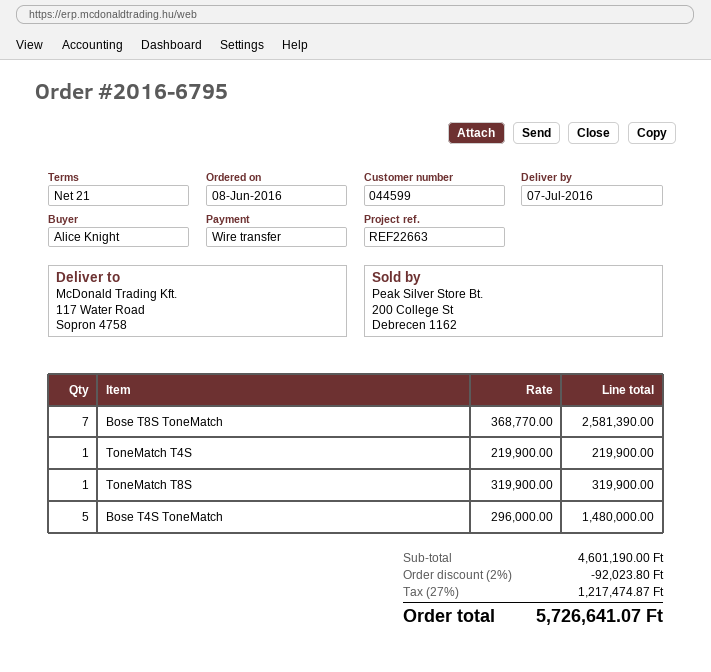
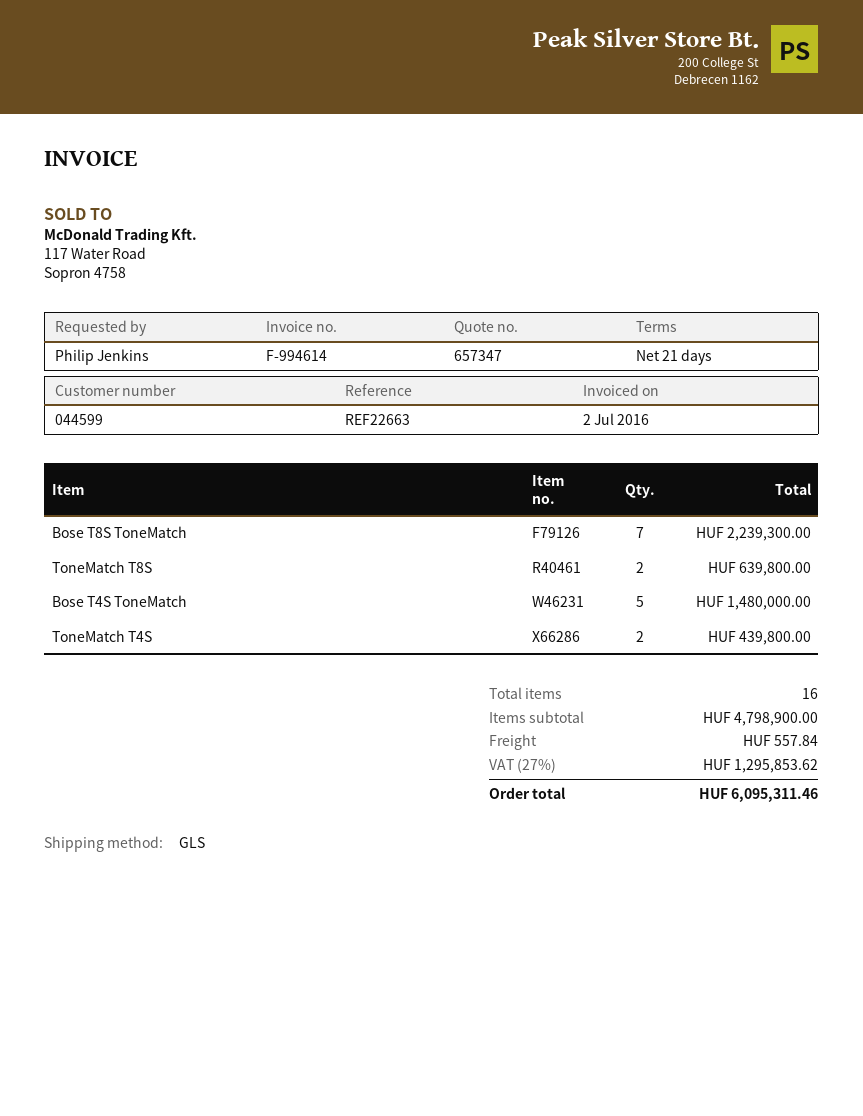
ordered by: Alice Knight -> Philip Jenkins
Bose T8S ToneMatch: 7 for 2581390.00 -> 7 for 2239300.00
ToneMatch T4S: 1 for 219900.00 -> 2 for 439800.00
ToneMatch T8S: 1 for 319900.00 -> 2 for 639800.00
subtotal: 4601190.00 -> 4798900.00
discount: 2% = 92023.80 -> none
shipping: none -> 557.84
tax: 27% = 1217474.87 -> 27% = 1295853.62
total: 5726641.07 -> 6095311.46

